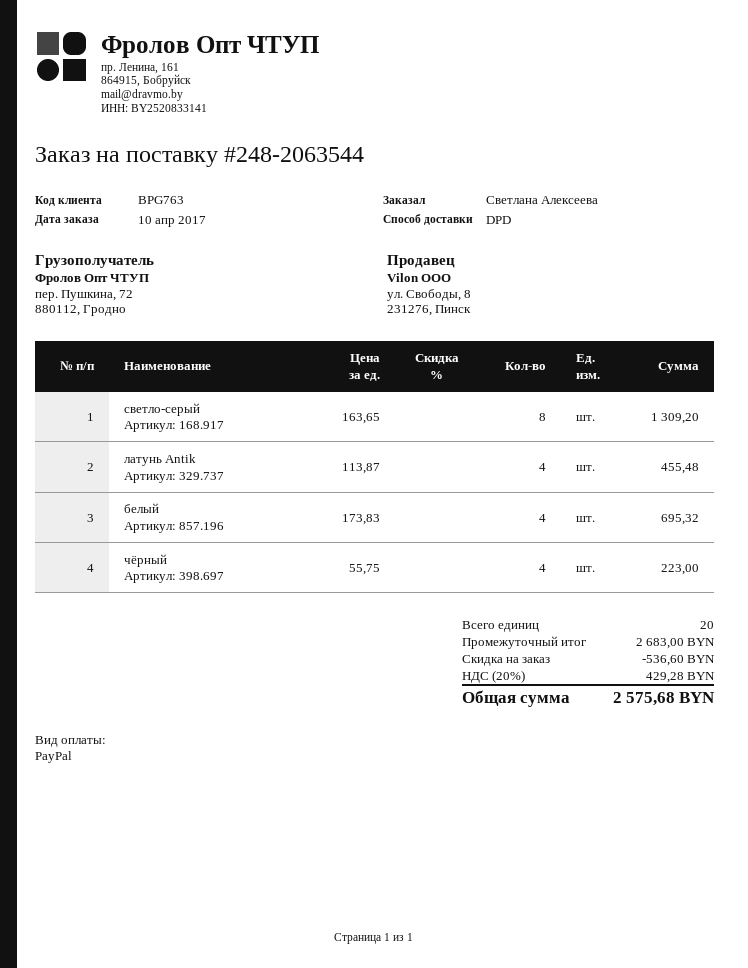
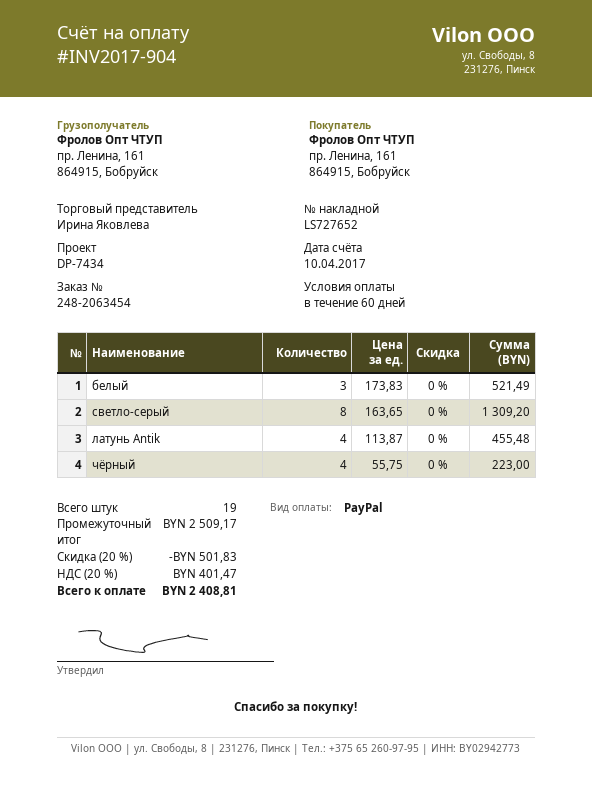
order number: 248-2063544 -> 248-2063454
ship to: пер. Пушкина, 72, 880112, Гродно -> пр. Ленина, 161, 864915, Бобруйск
белый: 4 x 173.83 = 695.32 -> 3 x 173.83 = 521.49
total quantity: 20 -> 19
subtotal: 2683.00 -> 2509.17
discount: 536.60 -> 501.83
tax: 20% = 429.28 -> 20% = 401.47
total: 2575.68 -> 2408.81

